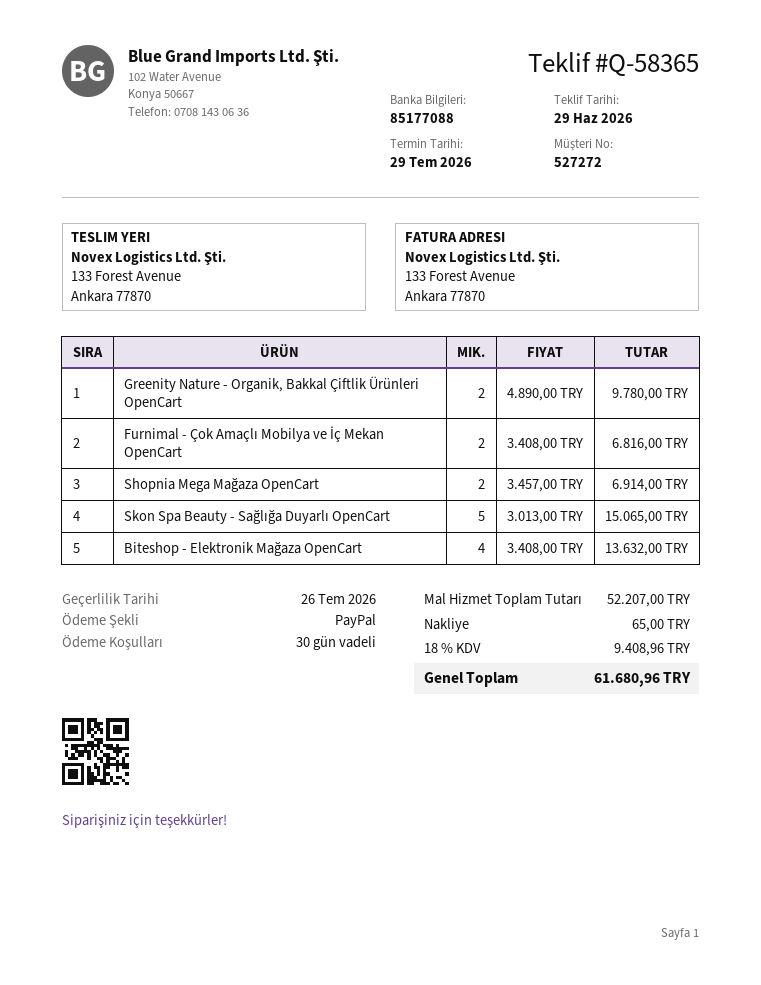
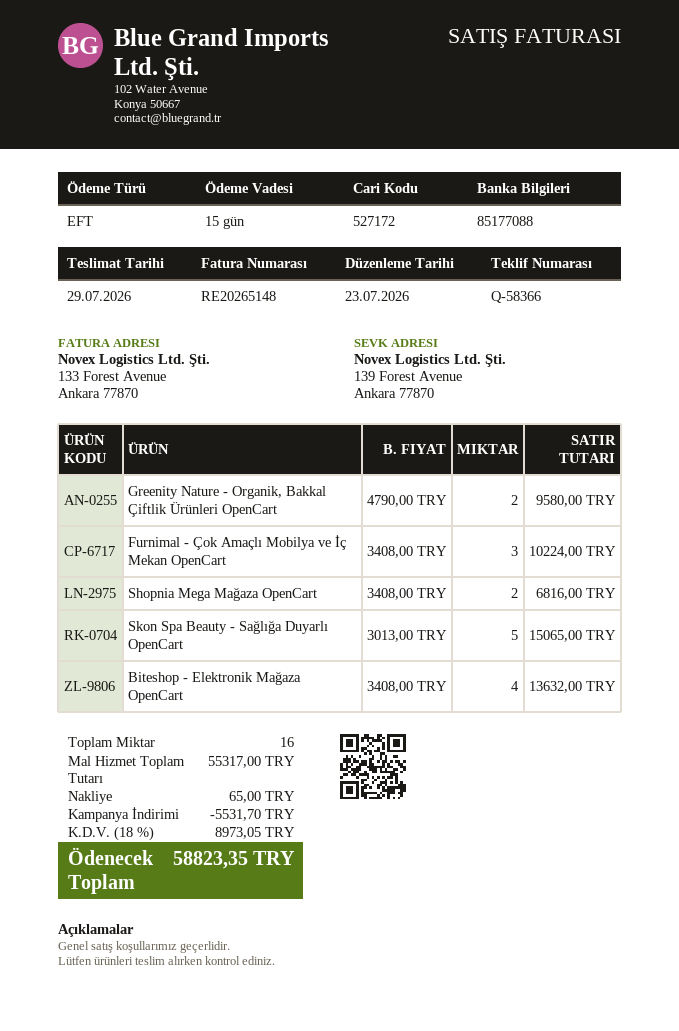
quote number: Q-58365 -> Q-58366
payment terms: 30 days -> 15 days
customer number: 527272 -> 527172
payment method: PayPal -> bank transfer
ship to: 133 Forest Avenue, Ankara 77870 -> 139 Forest Avenue, Ankara 77870
Greenity Nature - Organik, Bakkal Çiftlik Ürünleri OpenCart: 2 x 4890.00 = 9780.00 -> 2 x 4790.00 = 9580.00
Furnimal - Çok Amaçlı Mobilya ve İç Mekan OpenCart: 2 x 3408.00 = 6816.00 -> 3 x 3408.00 = 10224.00
Shopnia Mega Mağaza OpenCart: 2 x 3457.00 = 6914.00 -> 2 x 3408.00 = 6816.00
subtotal: 52207.00 -> 55317.00
discount: none -> 5531.70
tax: 18% = 9408.96 -> 18% = 8973.05
total: 61680.96 -> 58823.35

